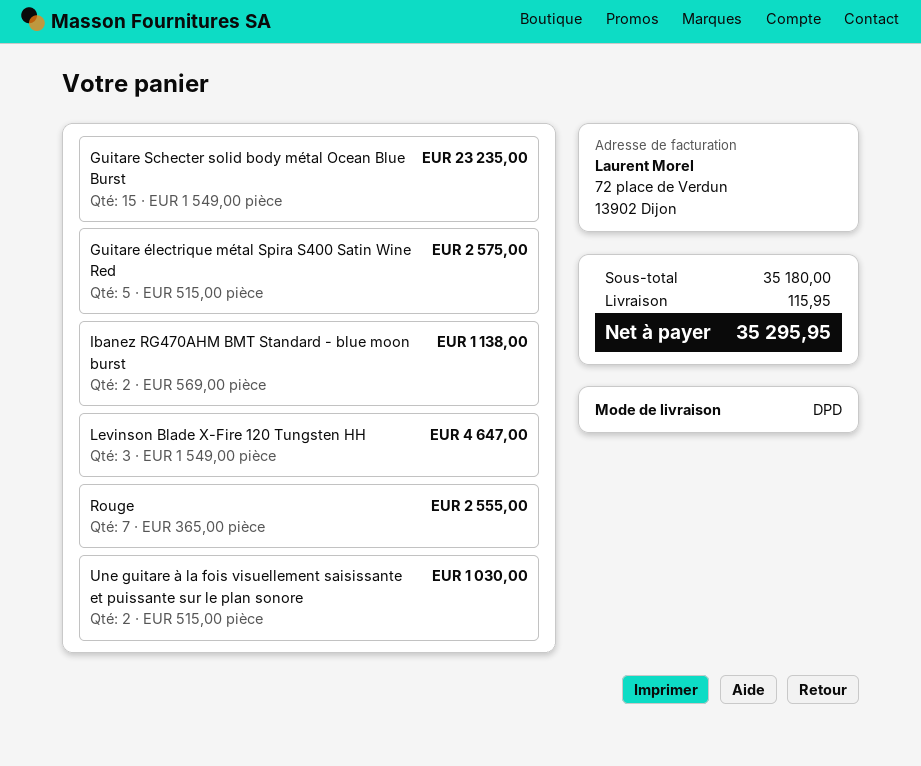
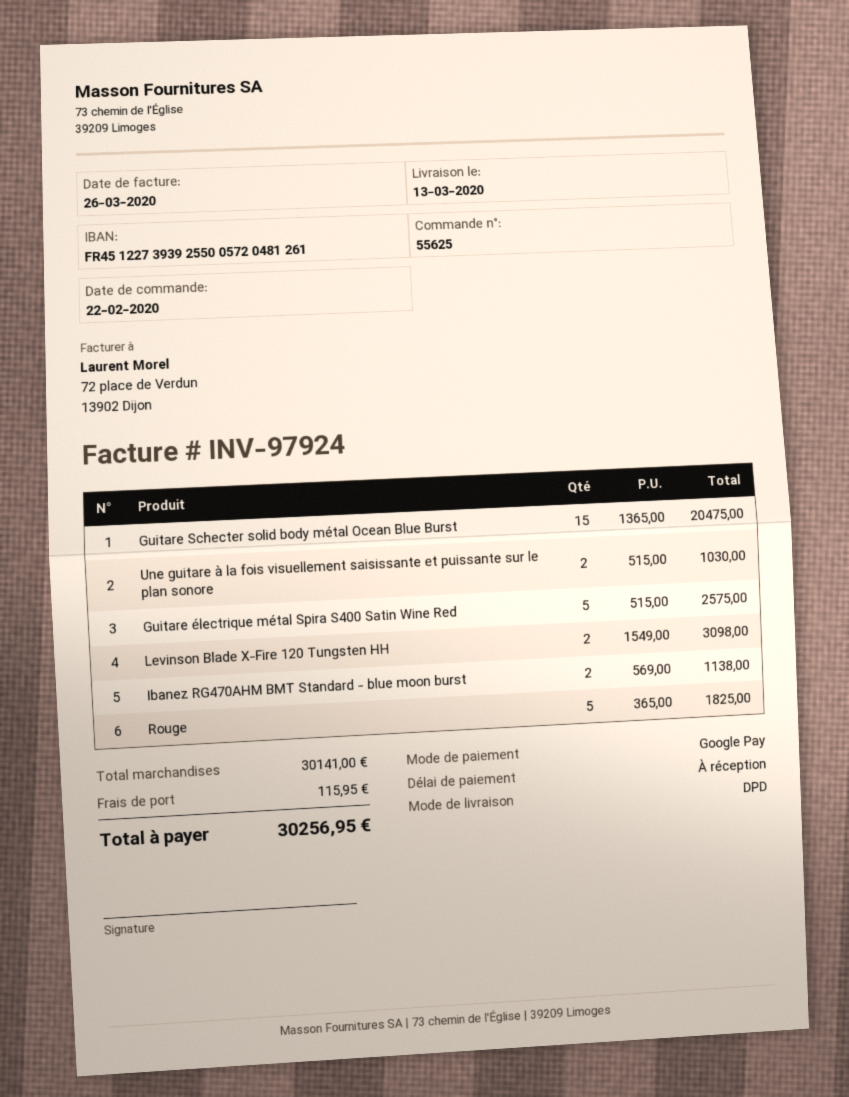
Guitare Schecter solid body métal Ocean Blue Burst: 15 x 1549.00 = 23235.00 -> 15 x 1365.00 = 20475.00
Levinson Blade X-Fire 120 Tungsten HH: 3 x 1549.00 = 4647.00 -> 2 x 1549.00 = 3098.00
Rouge: 7 x 365.00 = 2555.00 -> 5 x 365.00 = 1825.00
subtotal: 35180.00 -> 30141.00
total: 35295.95 -> 30256.95

